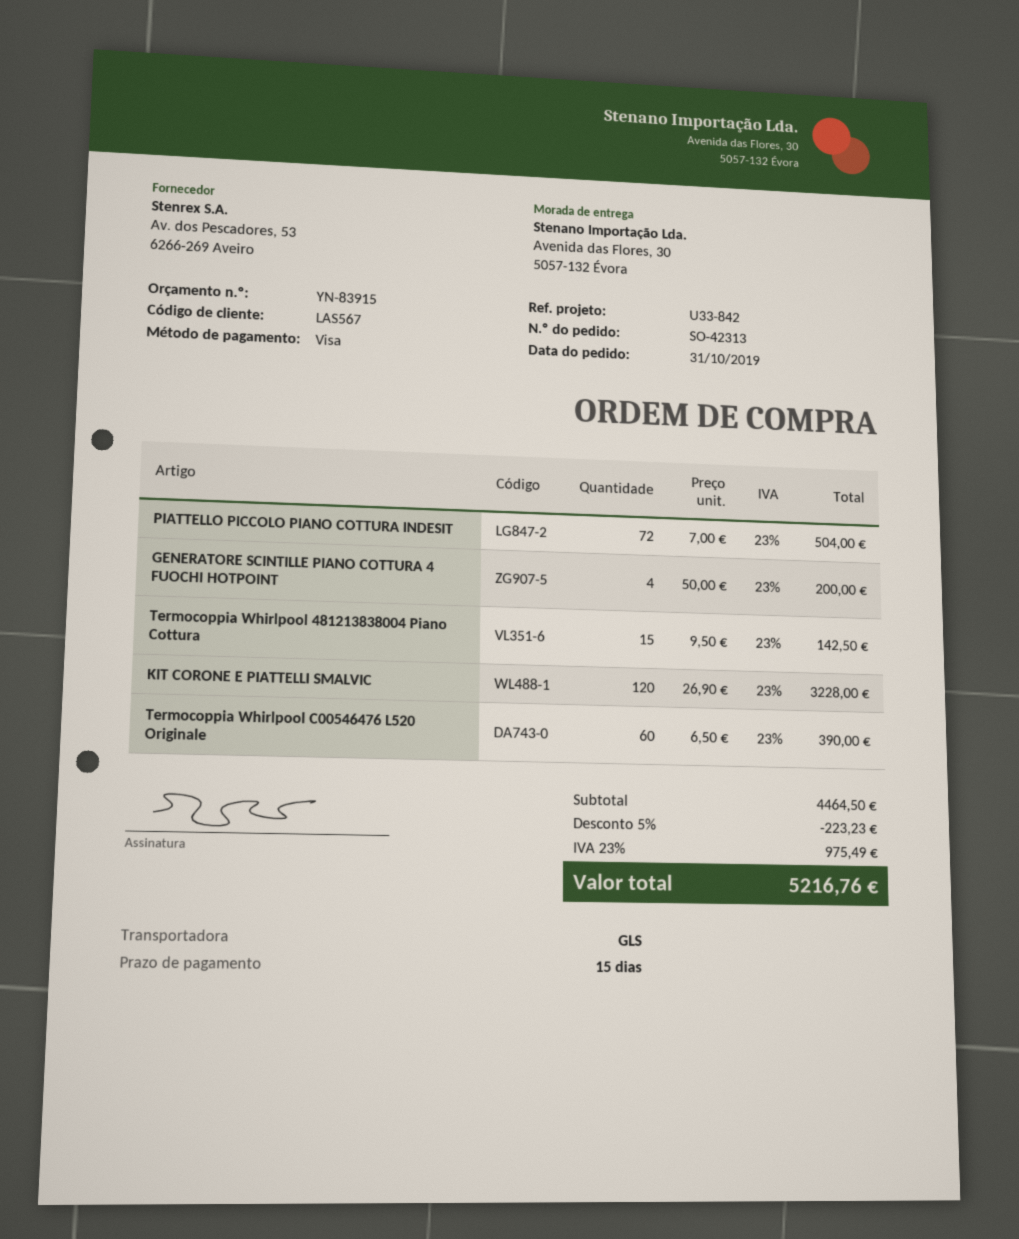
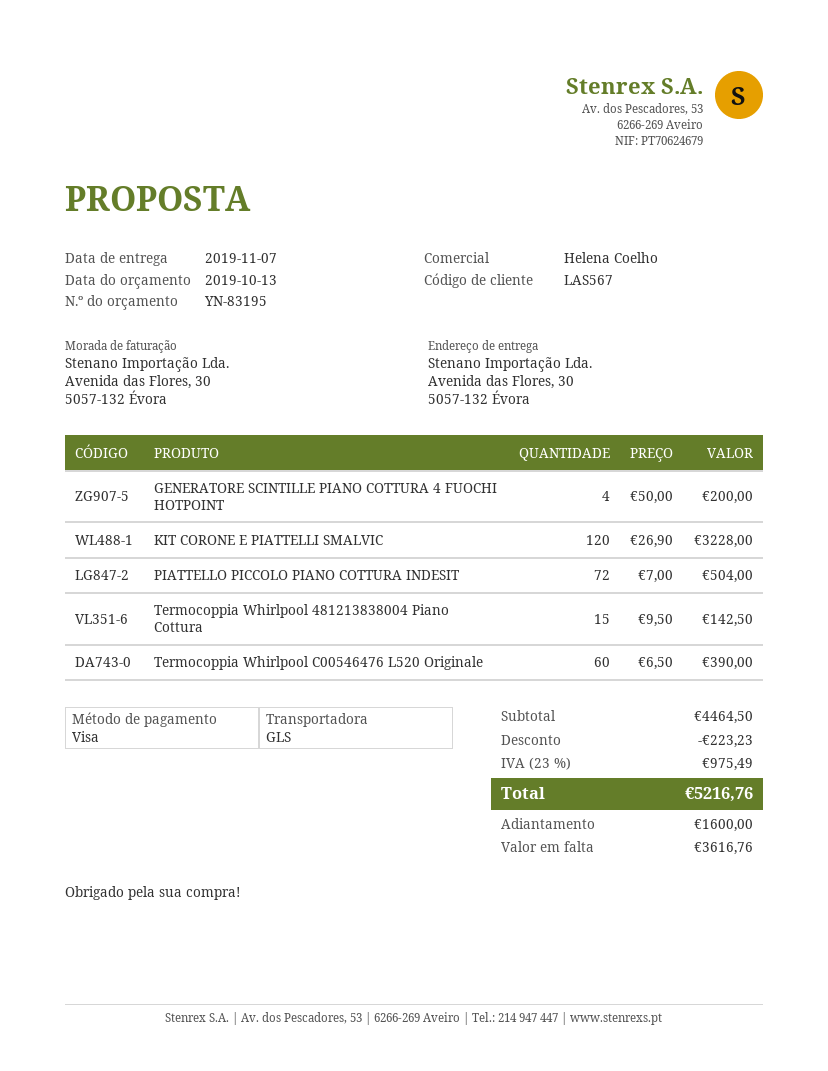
quote number: YN-83915 -> YN-83195

